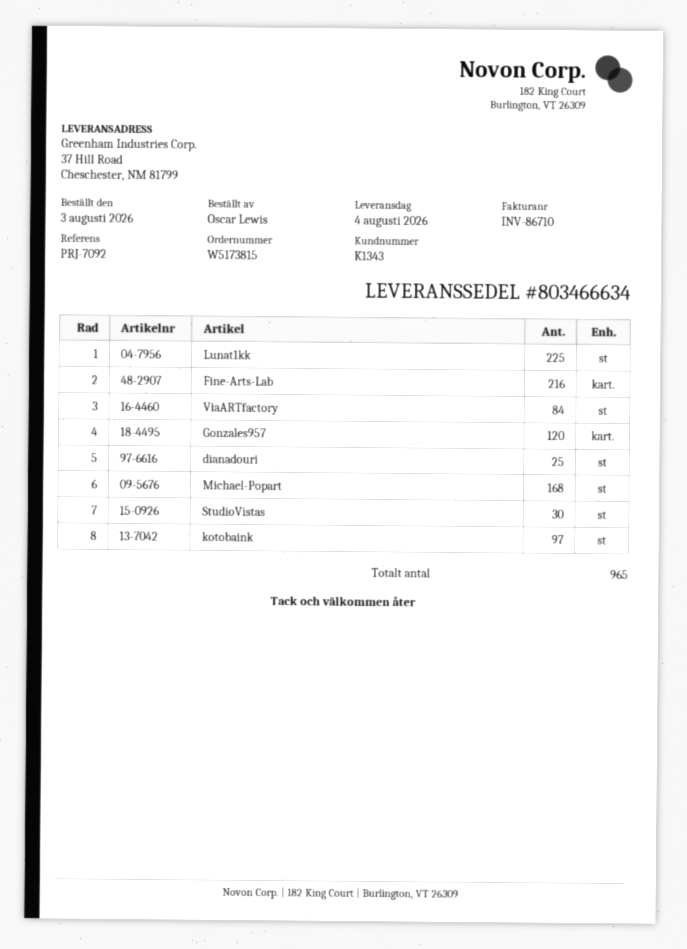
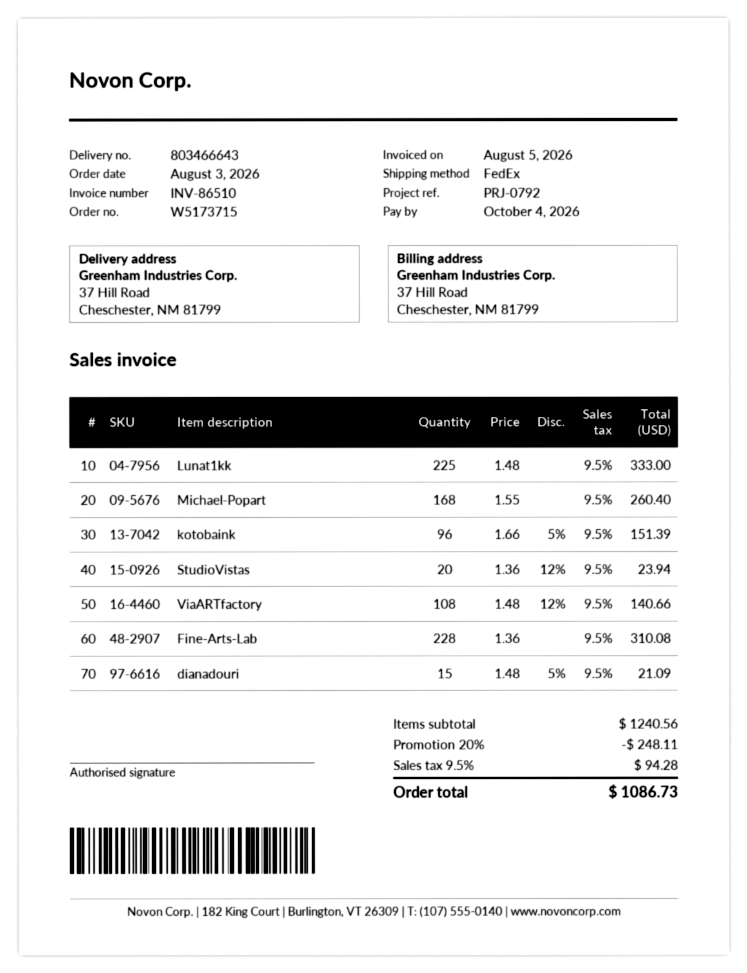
order number: W5173815 -> W5173715
delivery note number: 803466634 -> 803466643
invoice number: INV-86710 -> INV-86510
reference: PRJ-7092 -> PRJ-0792
Fine-Arts-Lab: 216 -> 228
ViaARTfactory: 84 -> 108
Gonzales957: 120 -> none
dianadouri: 25 -> 15
StudioVistas: 30 -> 20
kotobaink: 97 -> 96

